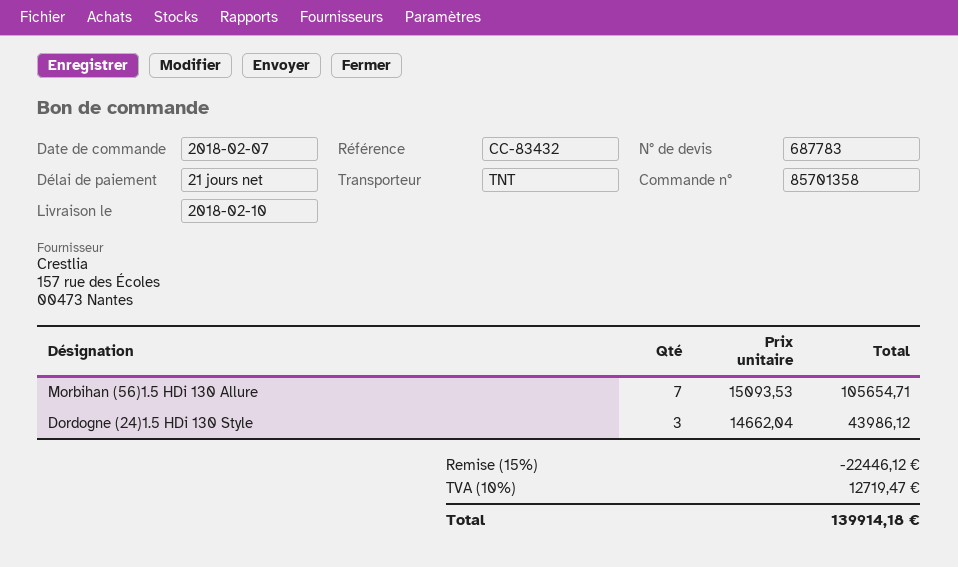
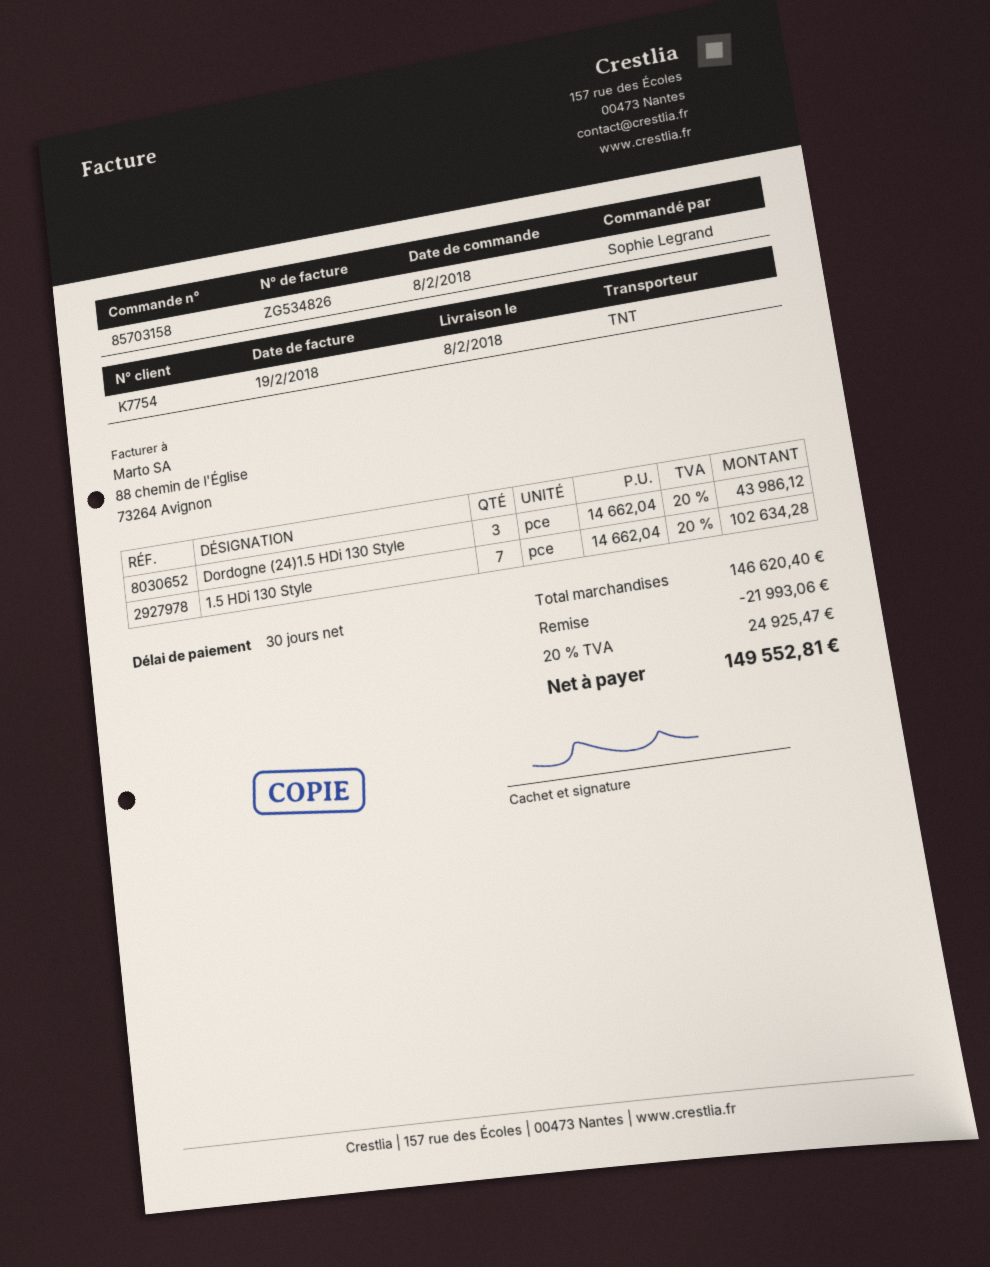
order number: 85701358 -> 85703158
order date: 2018-02-07 -> 2018-02-08
delivery date: 2018-02-10 -> 2018-02-08
payment terms: 21 days -> 30 days
Morbihan (56)1.5 HDi 130 Allure: 7 x 15093.53 = 105654.71 -> none
1.5 HDi 130 Style: none -> 7 x 14662.04 = 102634.28
discount: 22446.12 -> 21993.06
tax: 10% = 12719.47 -> 20% = 24925.47
total: 139914.18 -> 149552.81

